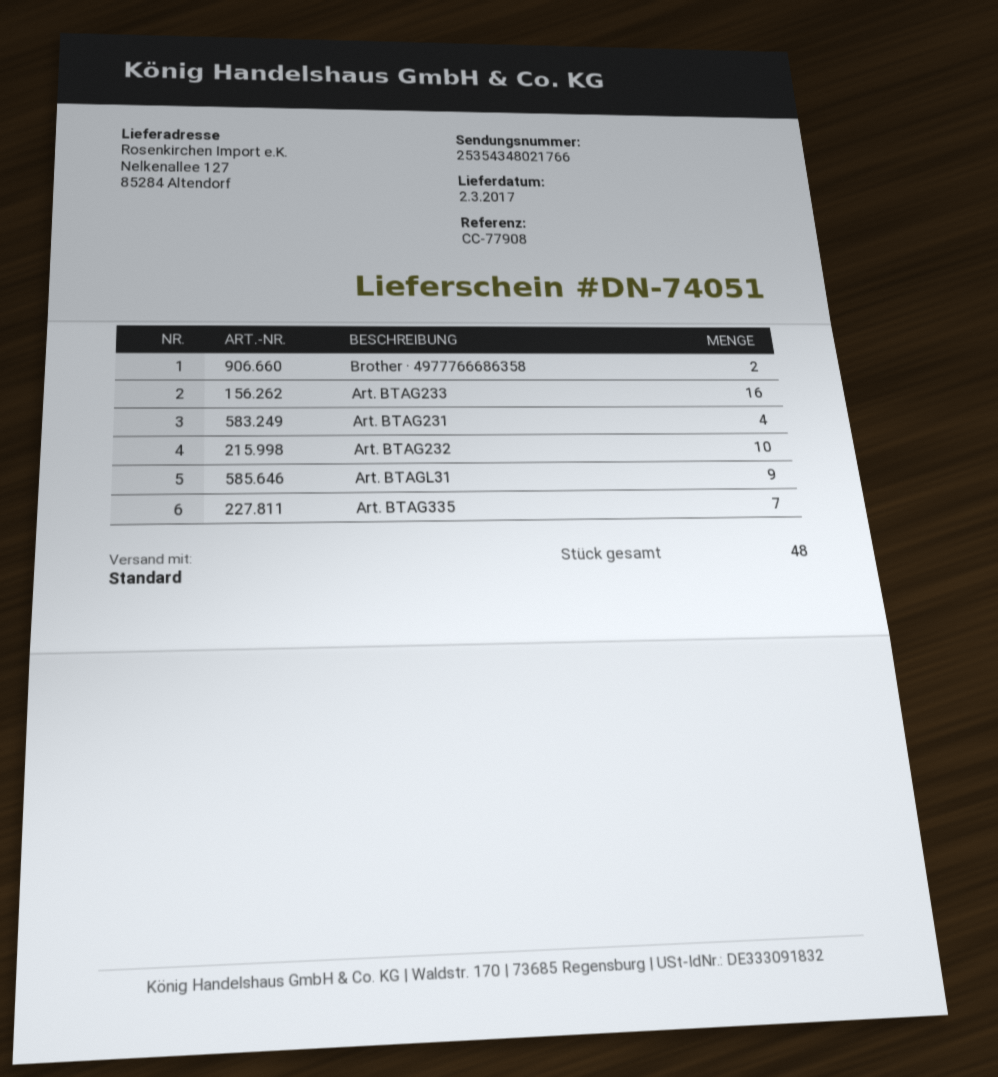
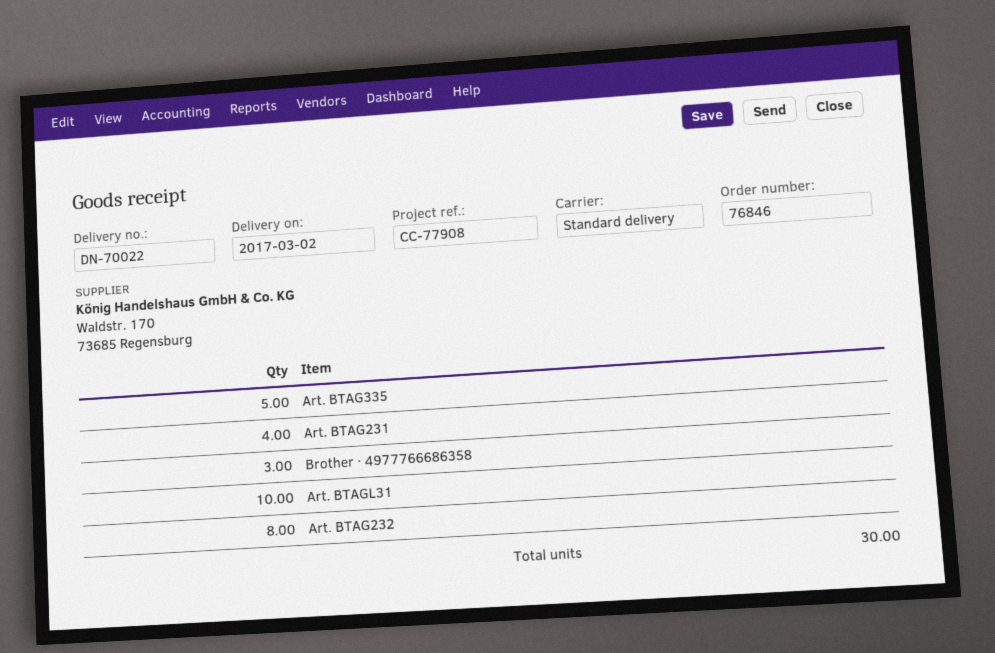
delivery note number: DN-74051 -> DN-70022
Brother · 4977766686358: 2 -> 3
Art. BTAG233: 16 -> none
Art. BTAG232: 10 -> 8
Art. BTAGL31: 9 -> 10
Art. BTAG335: 7 -> 5
total quantity: 48 -> 30

